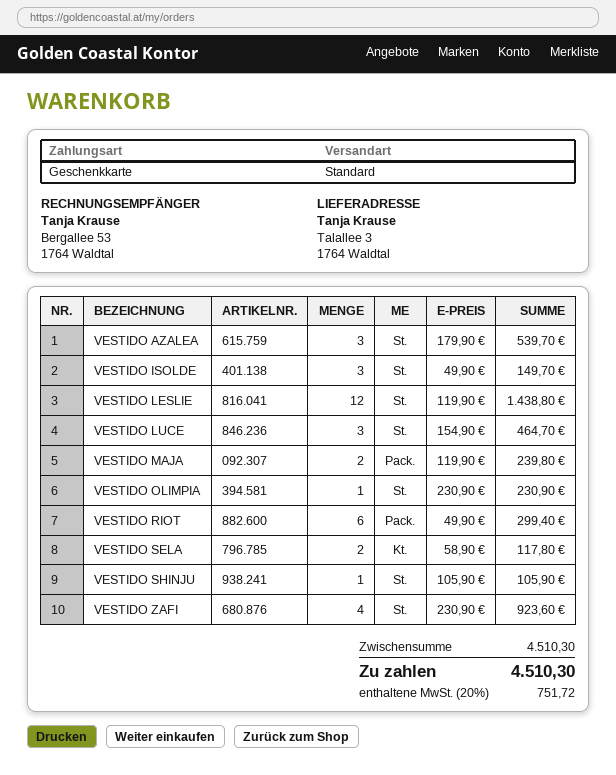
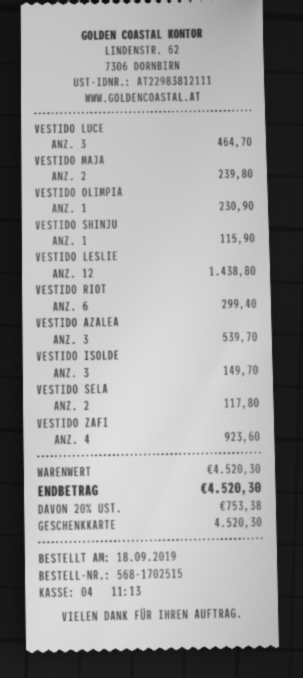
VESTIDO SHINJU: 1 for 105.90 -> 1 for 115.90
subtotal: 4510.30 -> 4520.30
tax: 20% = 751.72 -> 20% = 753.38
total: 4510.30 -> 4520.30

